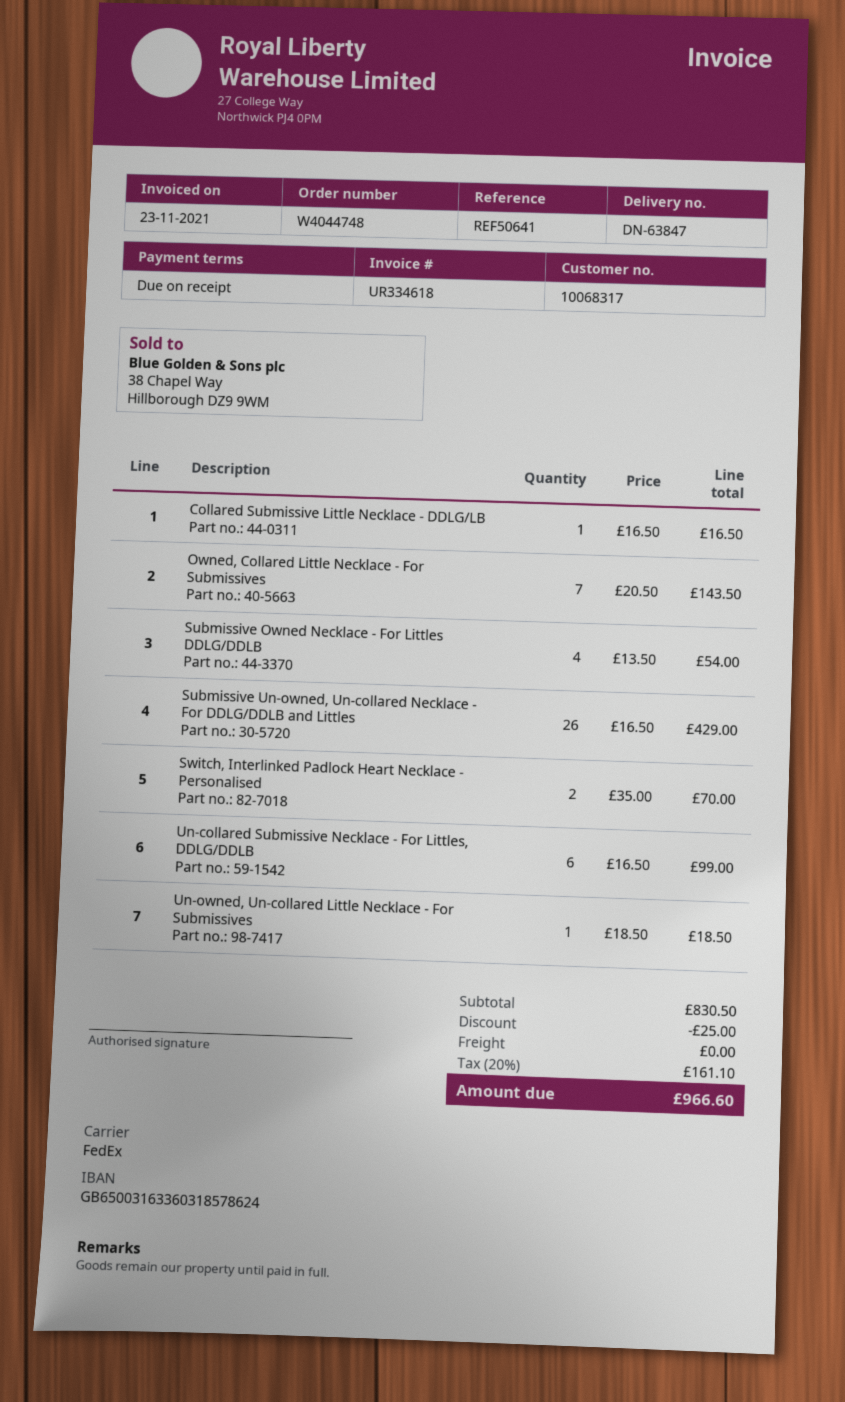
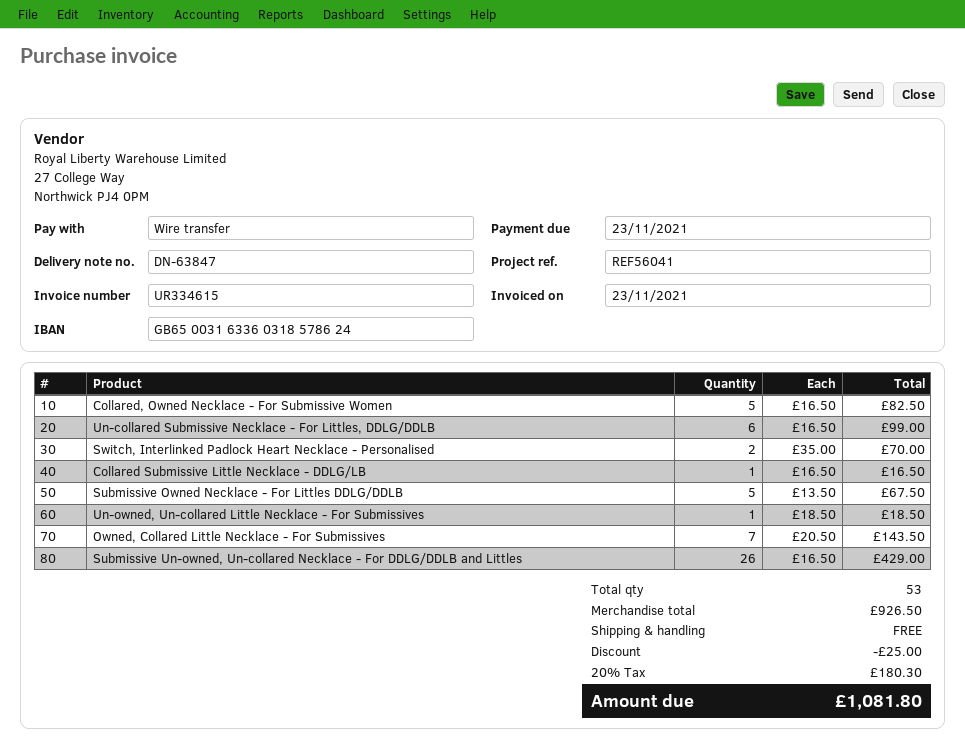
invoice number: UR334618 -> UR334615
reference: REF50641 -> REF56041
Submissive Owned Necklace - For Littles DDLG/DDLB: 4 x 13.50 = 54.00 -> 5 x 13.50 = 67.50
Collared, Owned Necklace - For Submissive Women: none -> 5 x 16.50 = 82.50
subtotal: 830.50 -> 926.50
tax: 20% = 161.10 -> 20% = 180.30
total: 966.60 -> 1081.80

